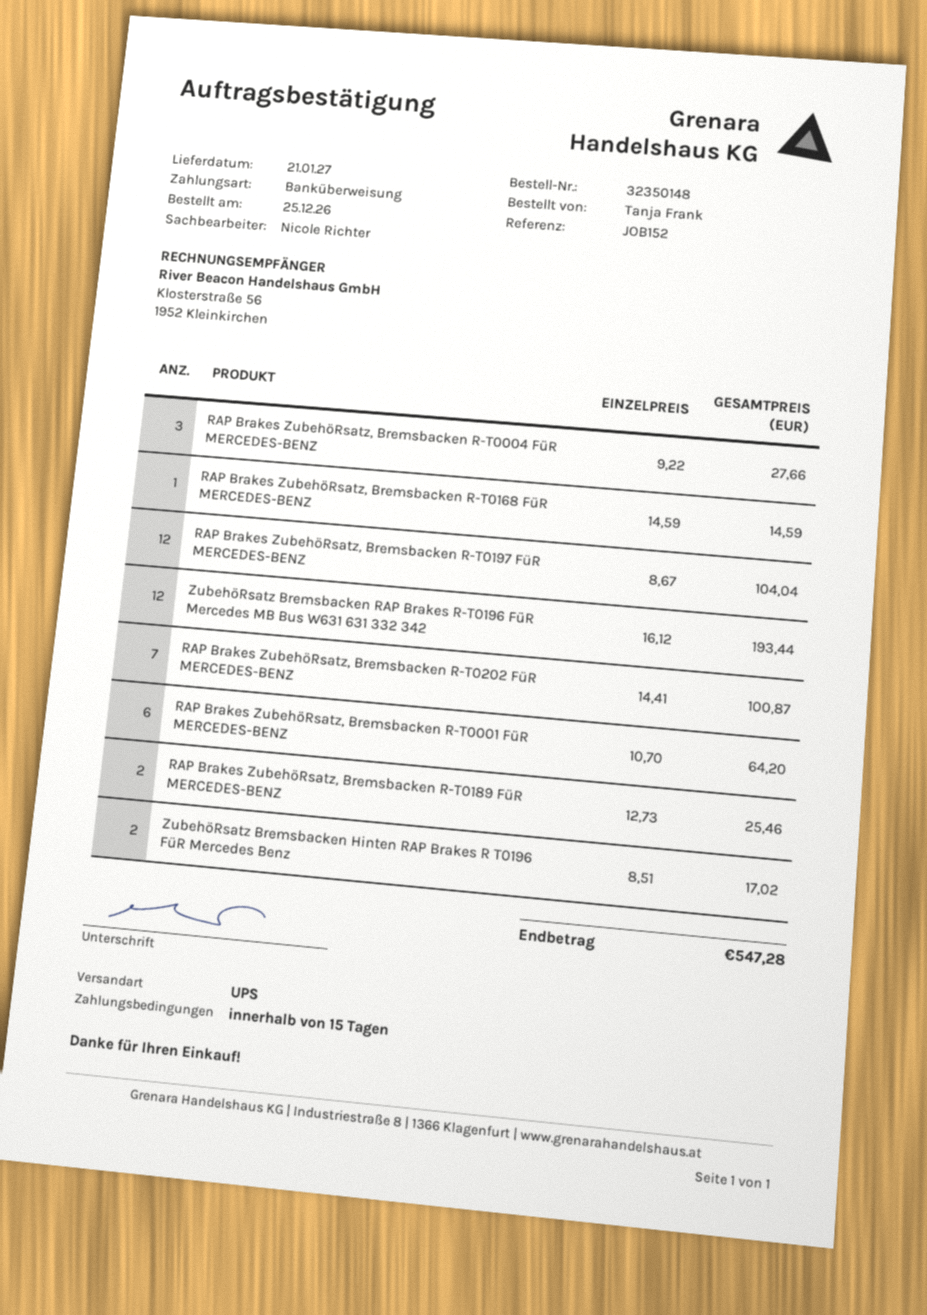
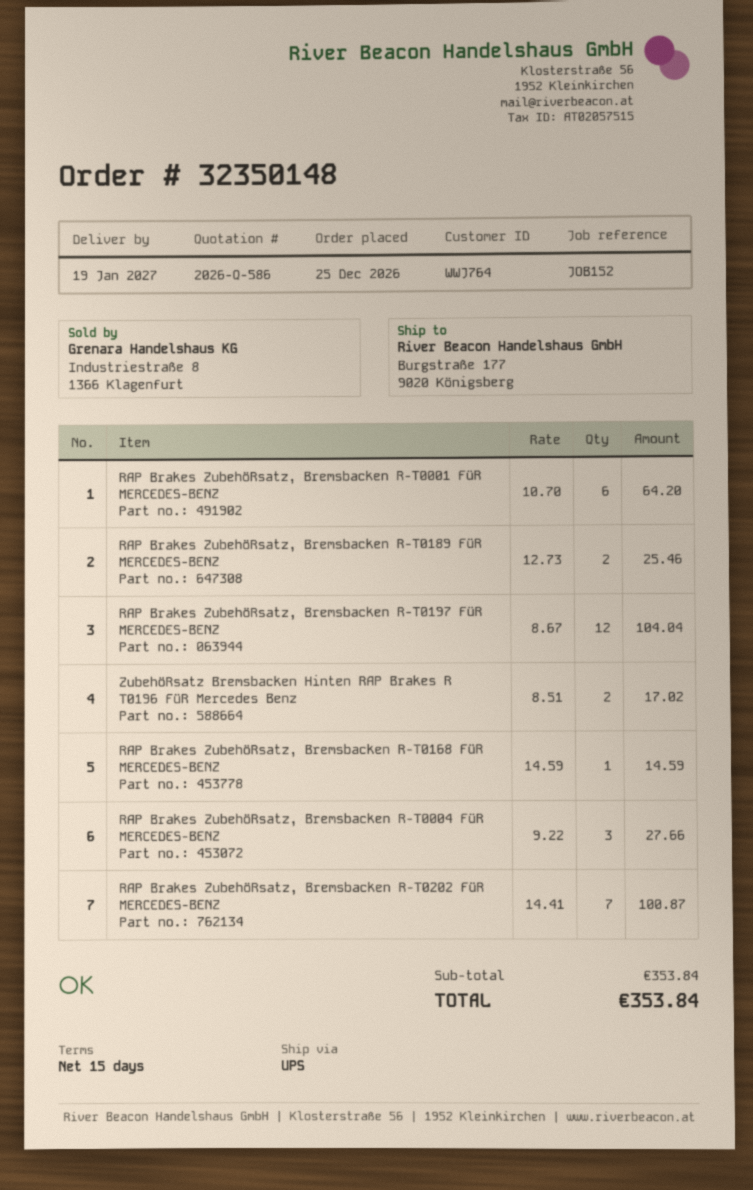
delivery date: 2027-01-21 -> 2027-01-19
ZubehöRsatz Bremsbacken RAP Brakes R-T0196 FüR Mercedes MB Bus W631 631 332 342: 12 x 16.12 = 193.44 -> none
total: 547.28 -> 353.84

